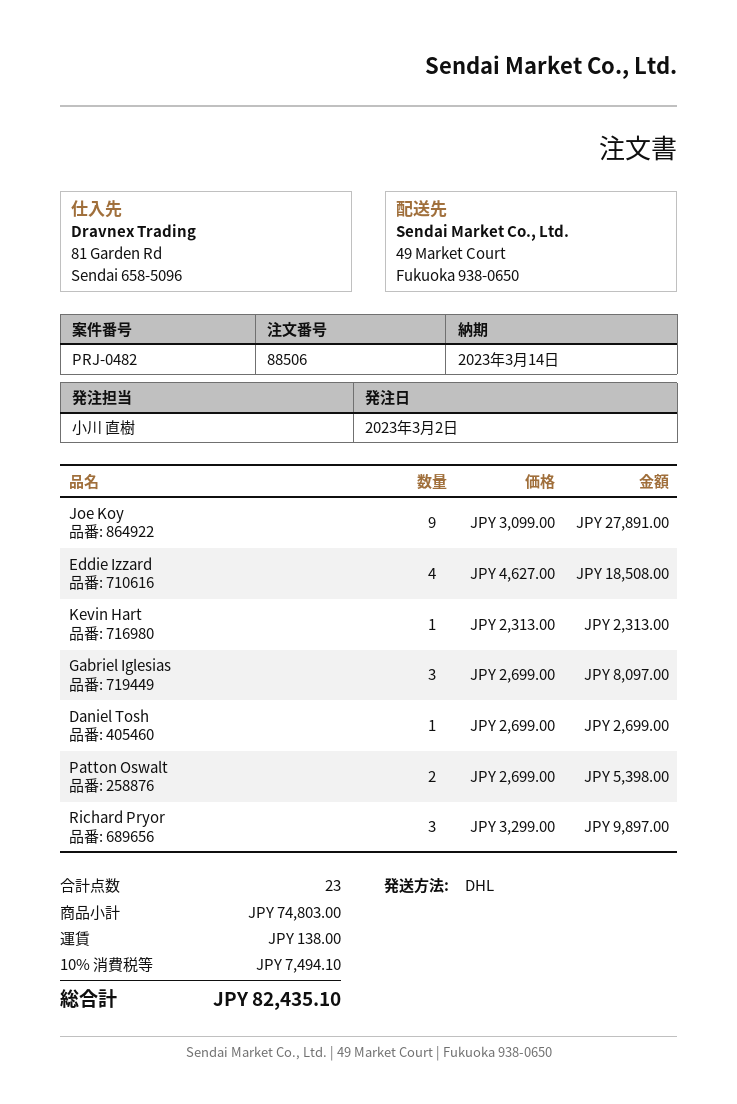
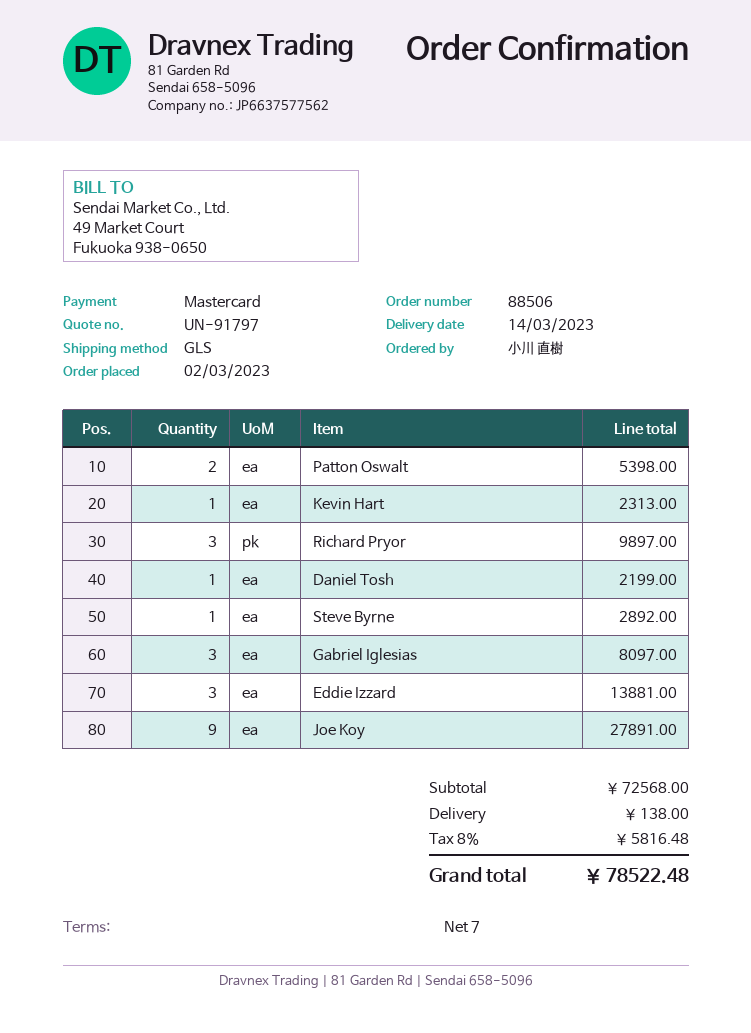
shipping method: DHL -> GLS
Eddie Izzard: 4 for 18508.00 -> 3 for 13881.00
Daniel Tosh: 1 for 2699.00 -> 1 for 2199.00
Steve Byrne: none -> 1 for 2892.00
subtotal: 74803.00 -> 72568.00
tax: 10% = 7494.10 -> 8% = 5816.48
total: 82435.10 -> 78522.48

